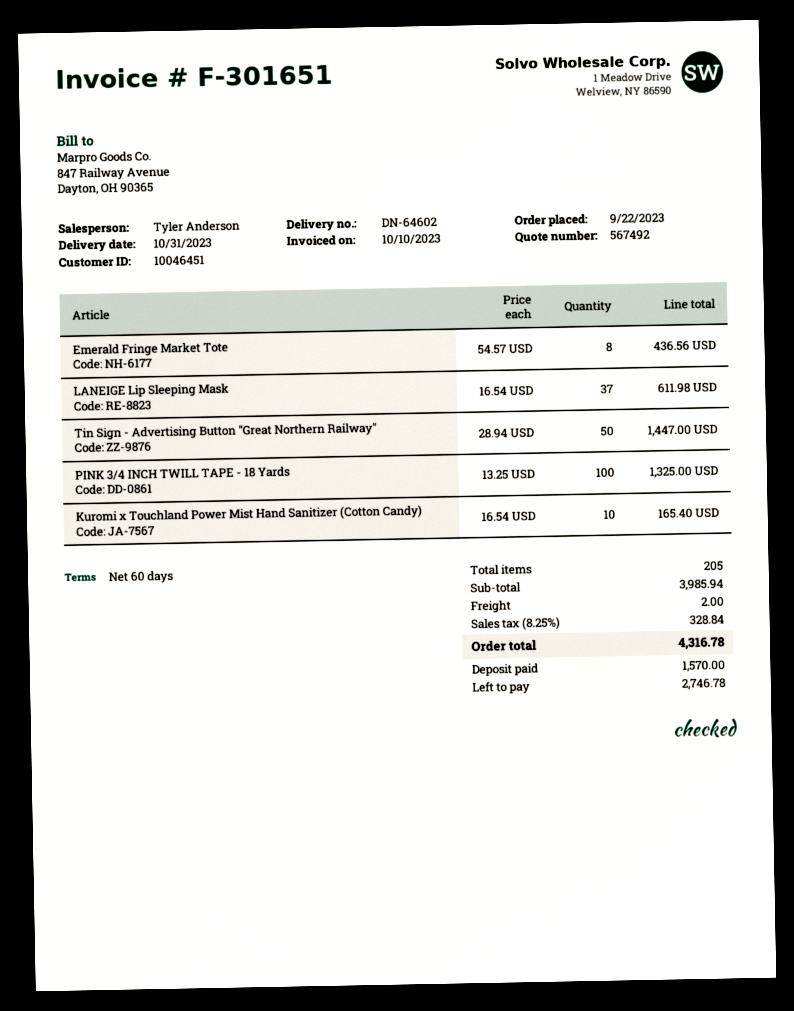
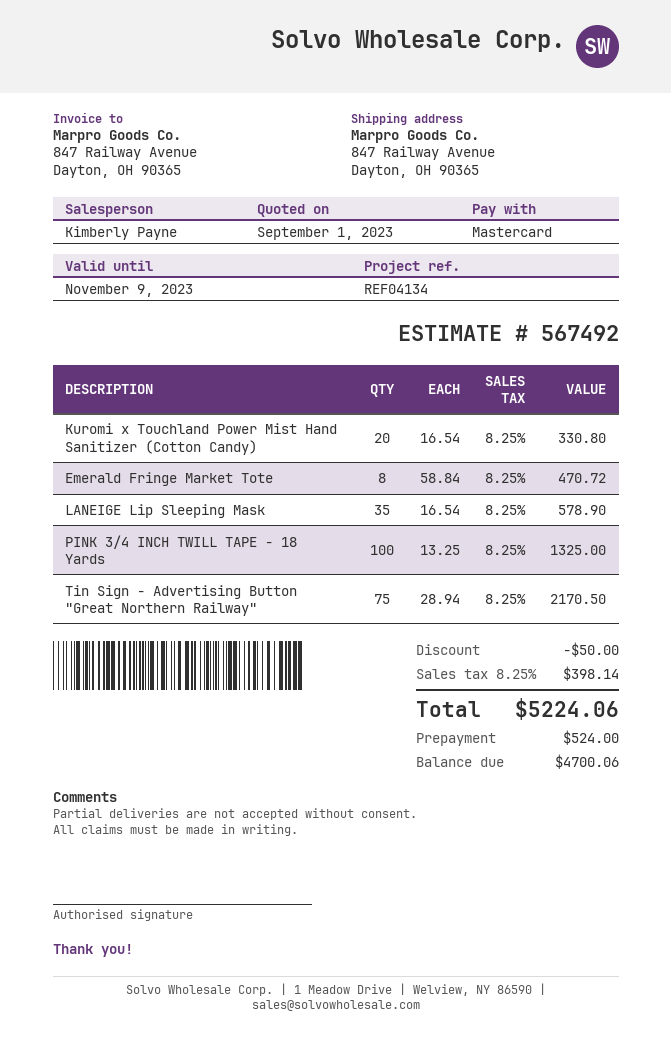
sales rep: Tyler Anderson -> Kimberly Payne
Emerald Fringe Market Tote: 8 x 54.57 = 436.56 -> 8 x 58.84 = 470.72
LANEIGE Lip Sleeping Mask: 37 x 16.54 = 611.98 -> 35 x 16.54 = 578.90
Tin Sign - Advertising Button "Great Northern Railway": 50 x 28.94 = 1447.00 -> 75 x 28.94 = 2170.50
Kuromi x Touchland Power Mist Hand Sanitizer (Cotton Candy): 10 x 16.54 = 165.40 -> 20 x 16.54 = 330.80
discount: none -> 50.00
shipping: 2.00 -> none
tax: 8.25% = 328.84 -> 8.25% = 398.14
total: 4316.78 -> 5224.06
deposit: 1570.00 -> 524.00
balance: 2746.78 -> 4700.06

